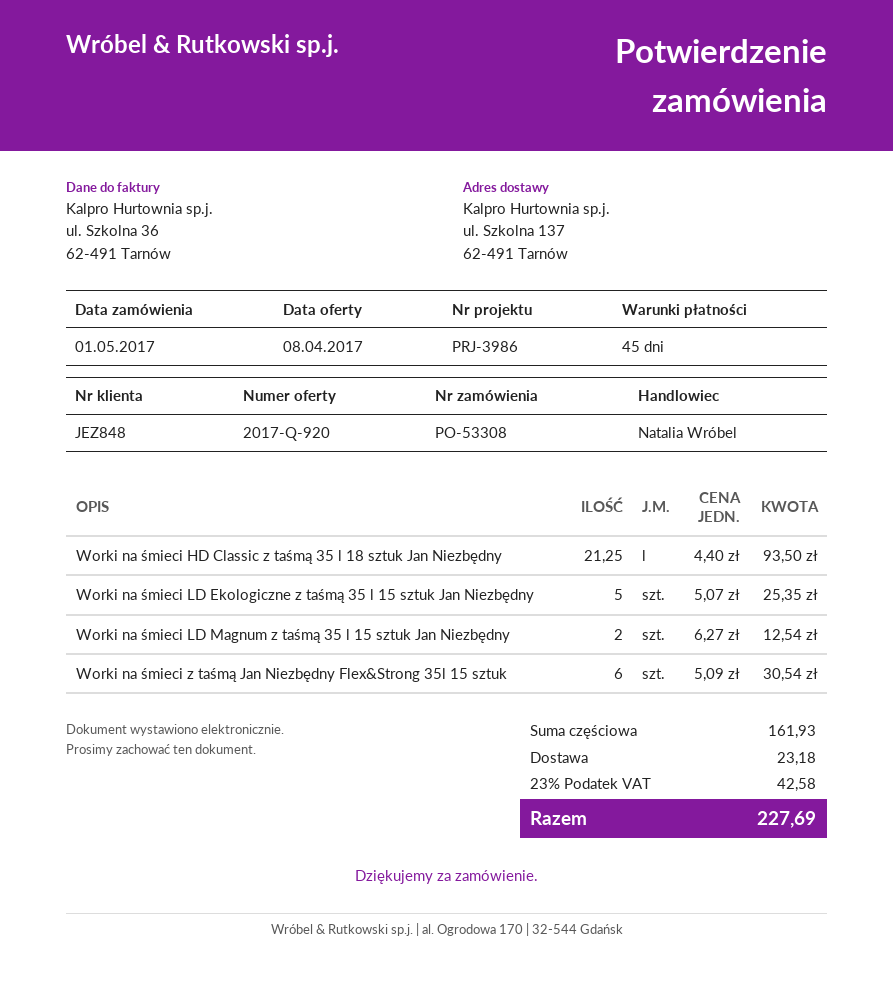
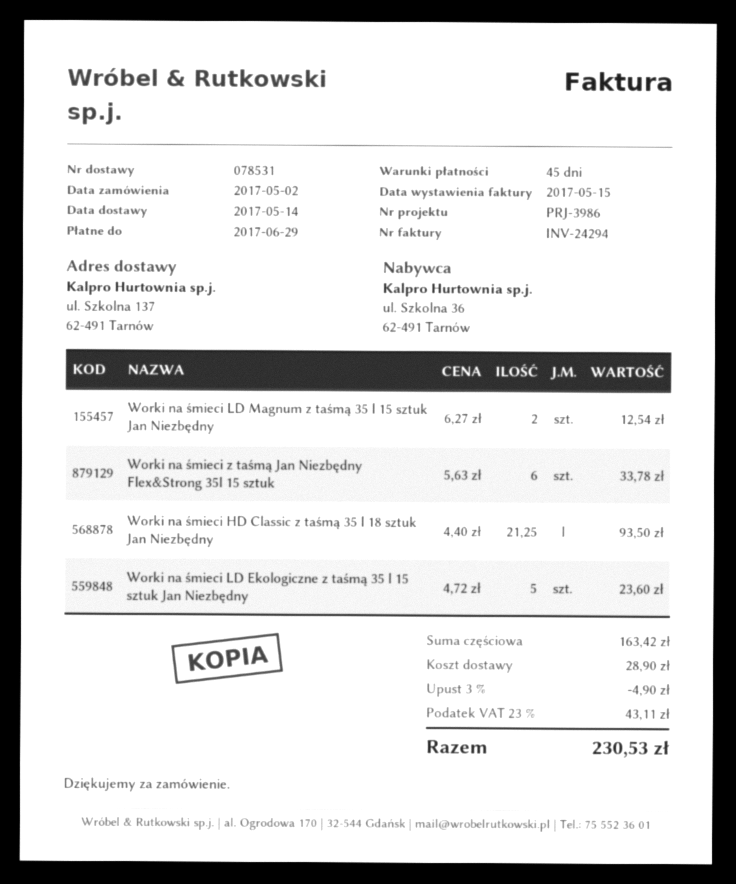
order date: 2017-05-01 -> 2017-05-02
Worki na śmieci LD Ekologiczne z taśmą 35 l 15 sztuk Jan Niezbędny: 5 x 5.07 = 25.35 -> 5 x 4.72 = 23.60
Worki na śmieci z taśmą Jan Niezbędny Flex&Strong 35l 15 sztuk: 6 x 5.09 = 30.54 -> 6 x 5.63 = 33.78
subtotal: 161.93 -> 163.42
discount: none -> 3% = 4.90
shipping: 23.18 -> 28.90
tax: 23% = 42.58 -> 23% = 43.11
total: 227.69 -> 230.53

